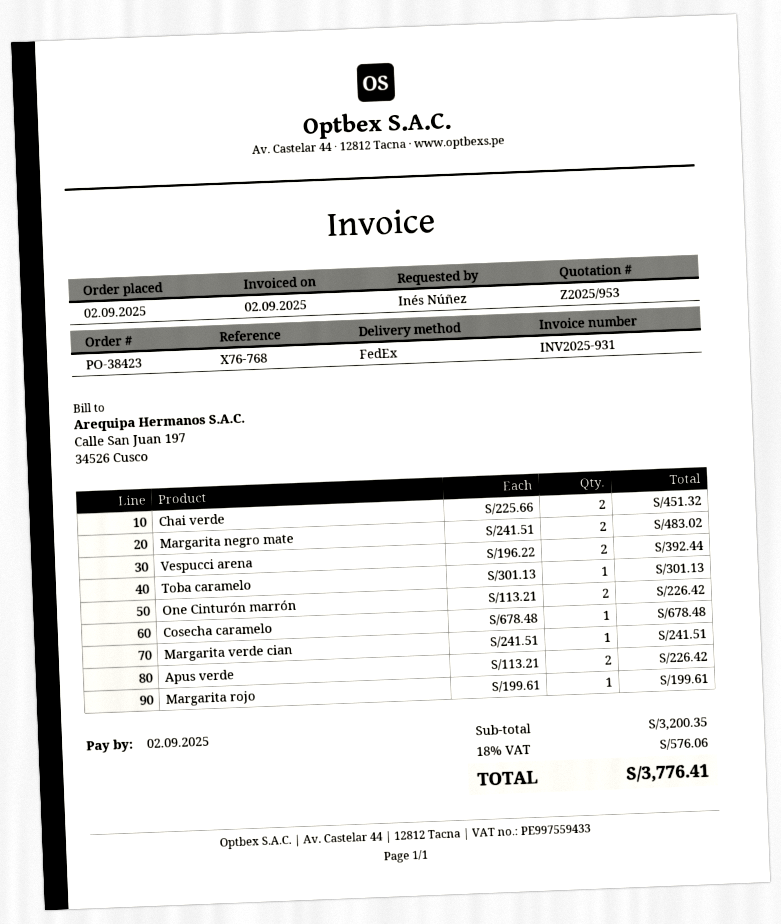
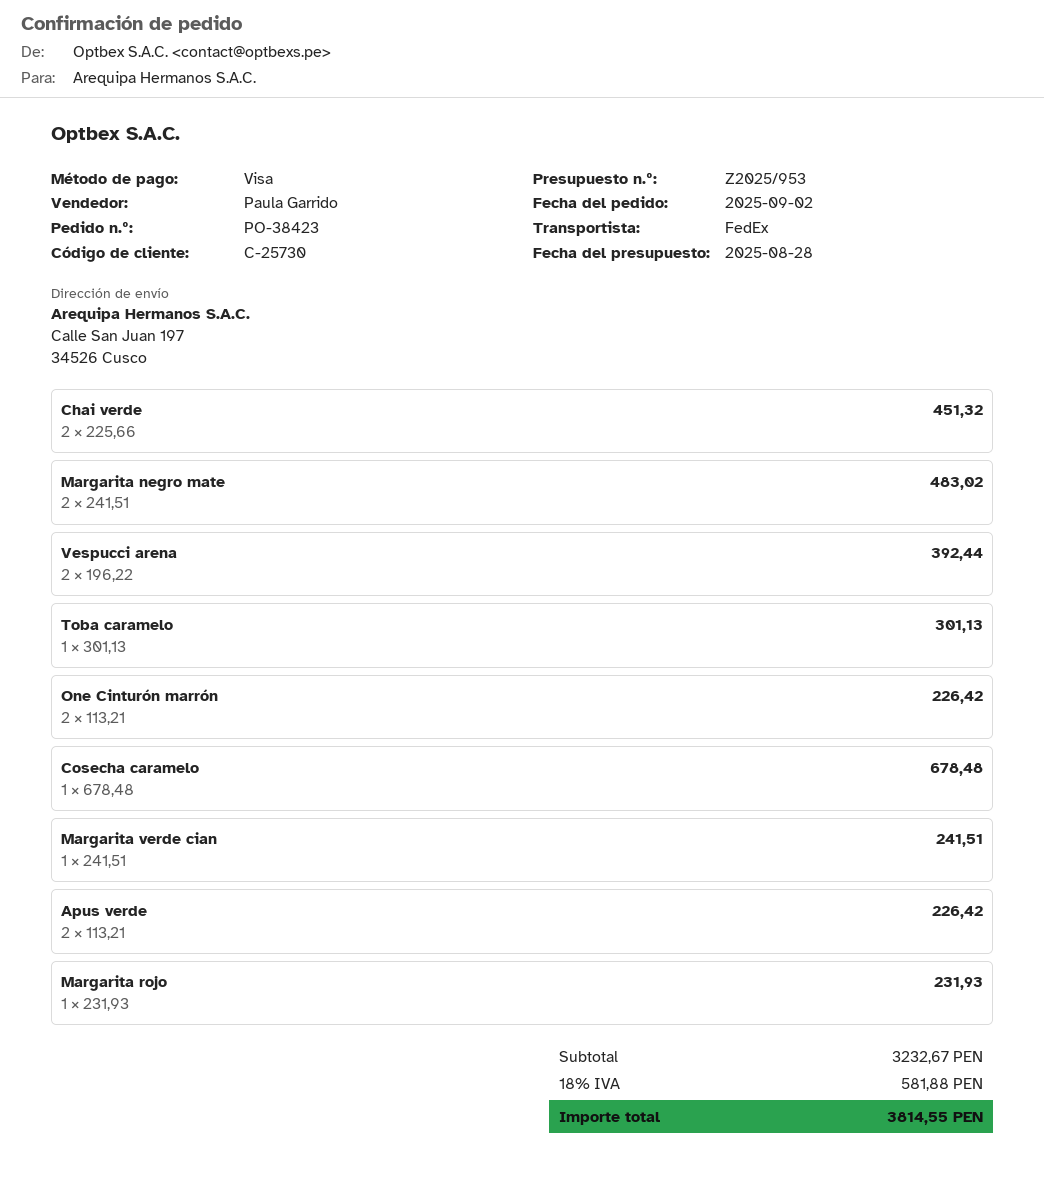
Margarita rojo: 1 x 199.61 = 199.61 -> 1 x 231.93 = 231.93
subtotal: 3200.35 -> 3232.67
tax: 18% = 576.06 -> 18% = 581.88
total: 3776.41 -> 3814.55

